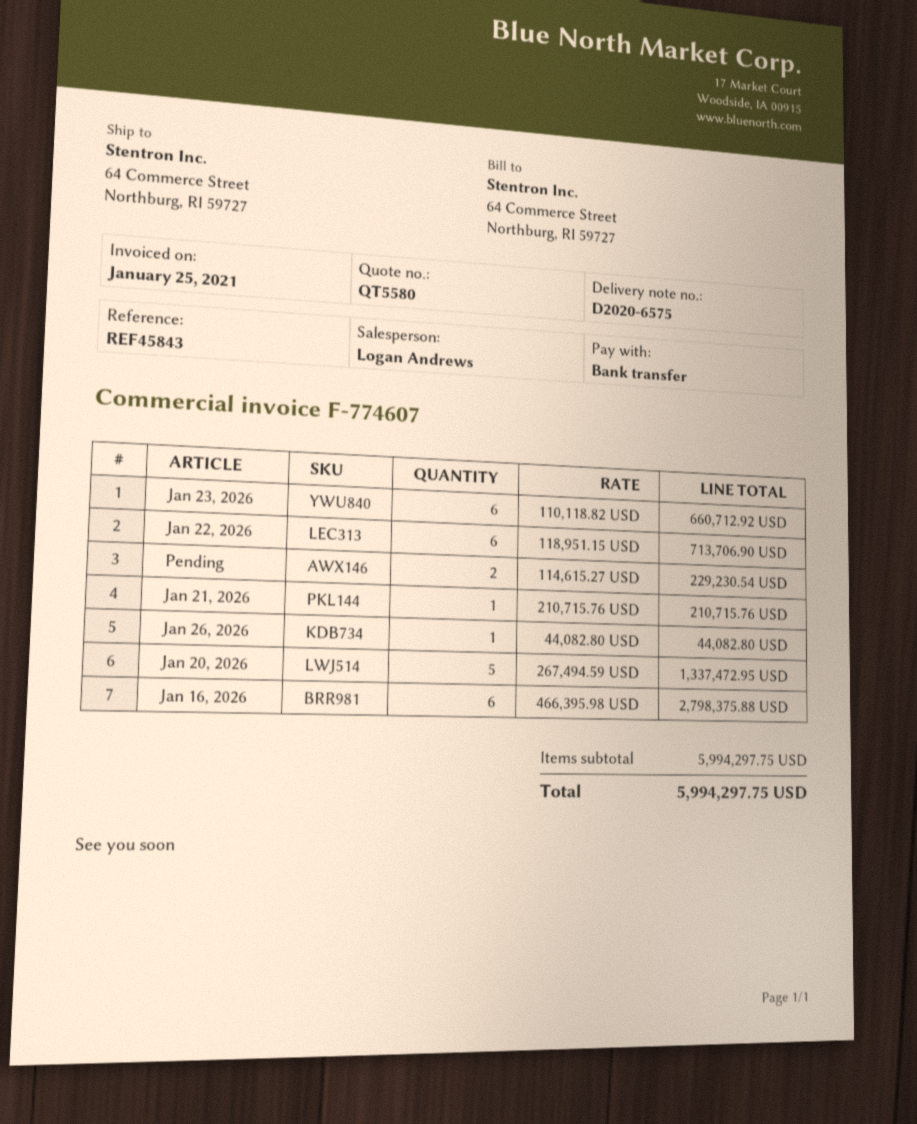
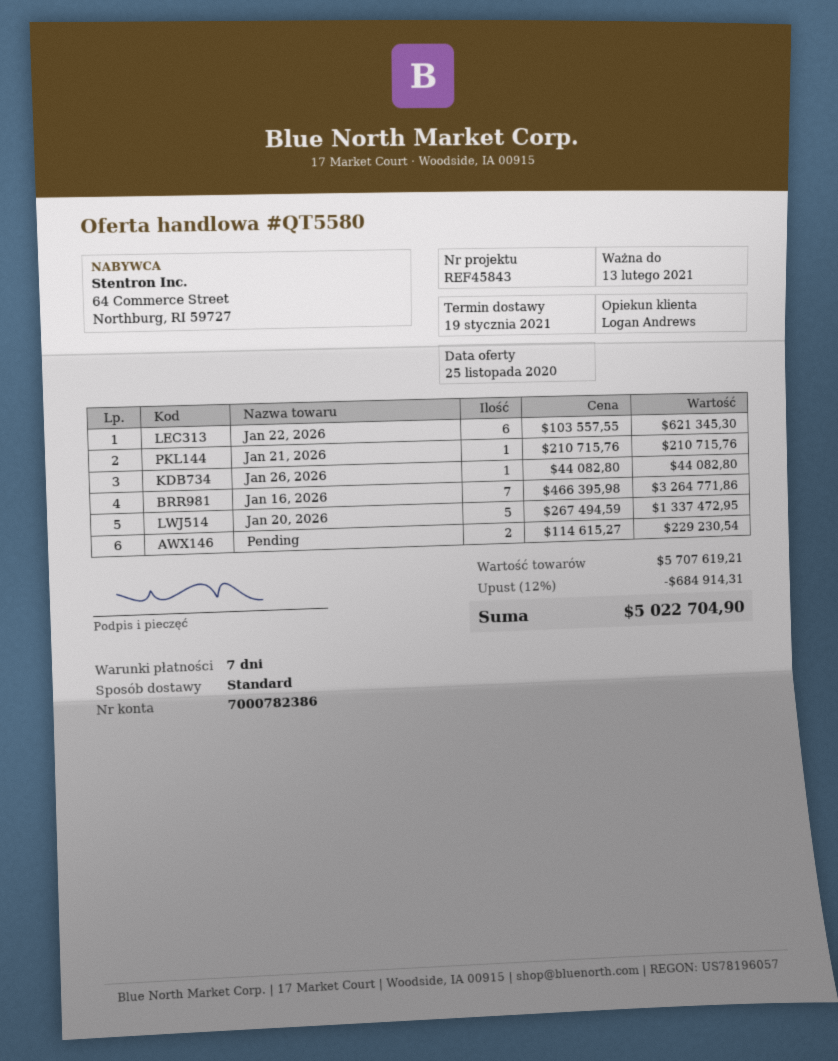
Jan 23, 2026: 6 x 110118.82 = 660712.92 -> none
Jan 22, 2026: 6 x 118951.15 = 713706.90 -> 6 x 103557.55 = 621345.30
Jan 16, 2026: 6 x 466395.98 = 2798375.88 -> 7 x 466395.98 = 3264771.86
subtotal: 5994297.75 -> 5707619.21
discount: none -> 12% = 684914.31
total: 5994297.75 -> 5022704.90

